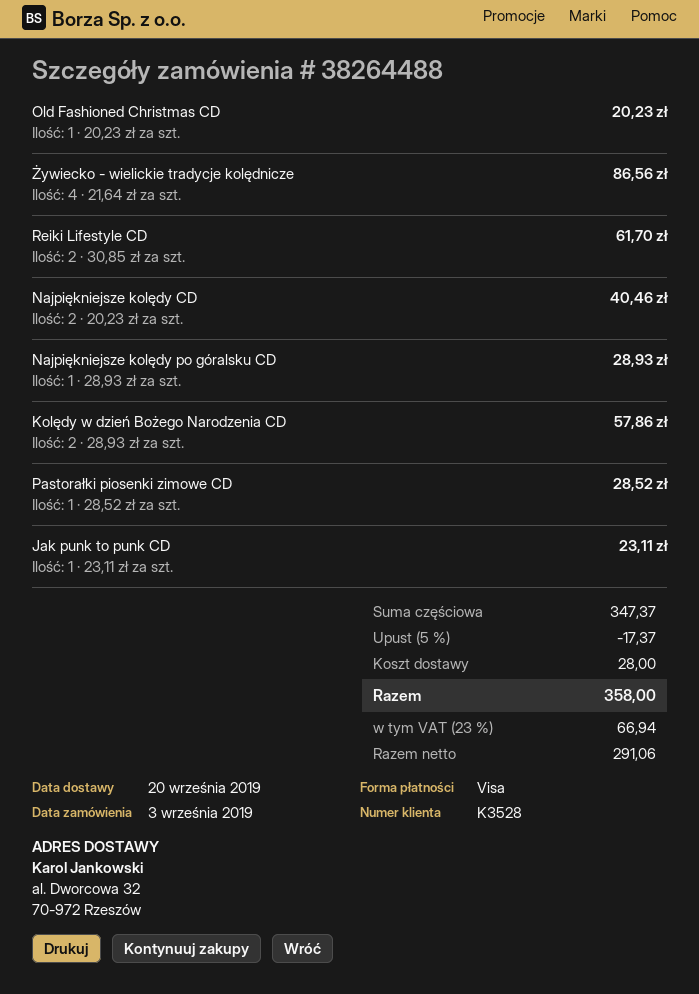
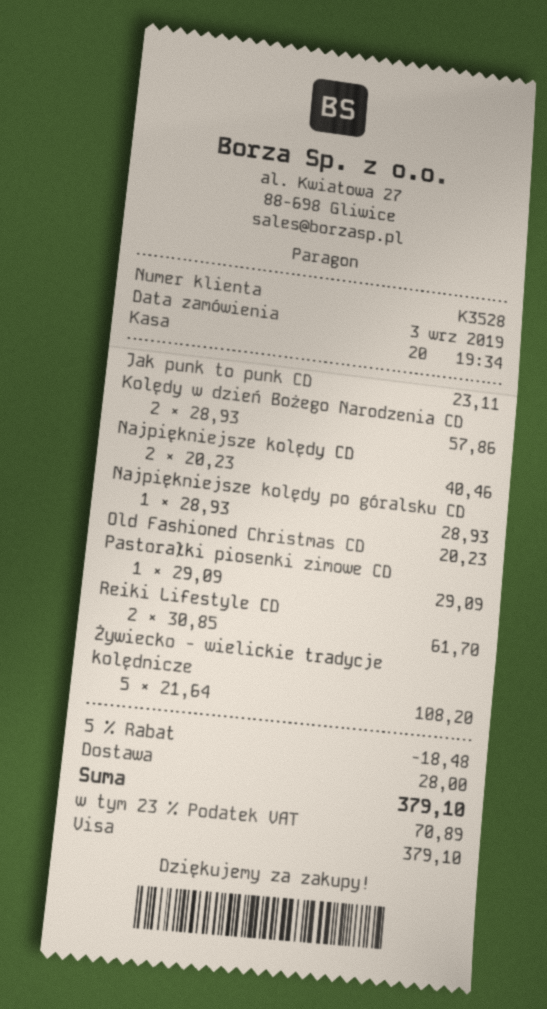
Żywiecko - wielickie tradycje kolędnicze: 4 x 21.64 = 86.56 -> 5 x 21.64 = 108.20
Pastorałki piosenki zimowe CD: 1 x 28.52 = 28.52 -> 1 x 29.09 = 29.09
discount: 5% = 17.37 -> 5% = 18.48
tax: 23% = 66.94 -> 23% = 70.89
total: 358.00 -> 379.10

